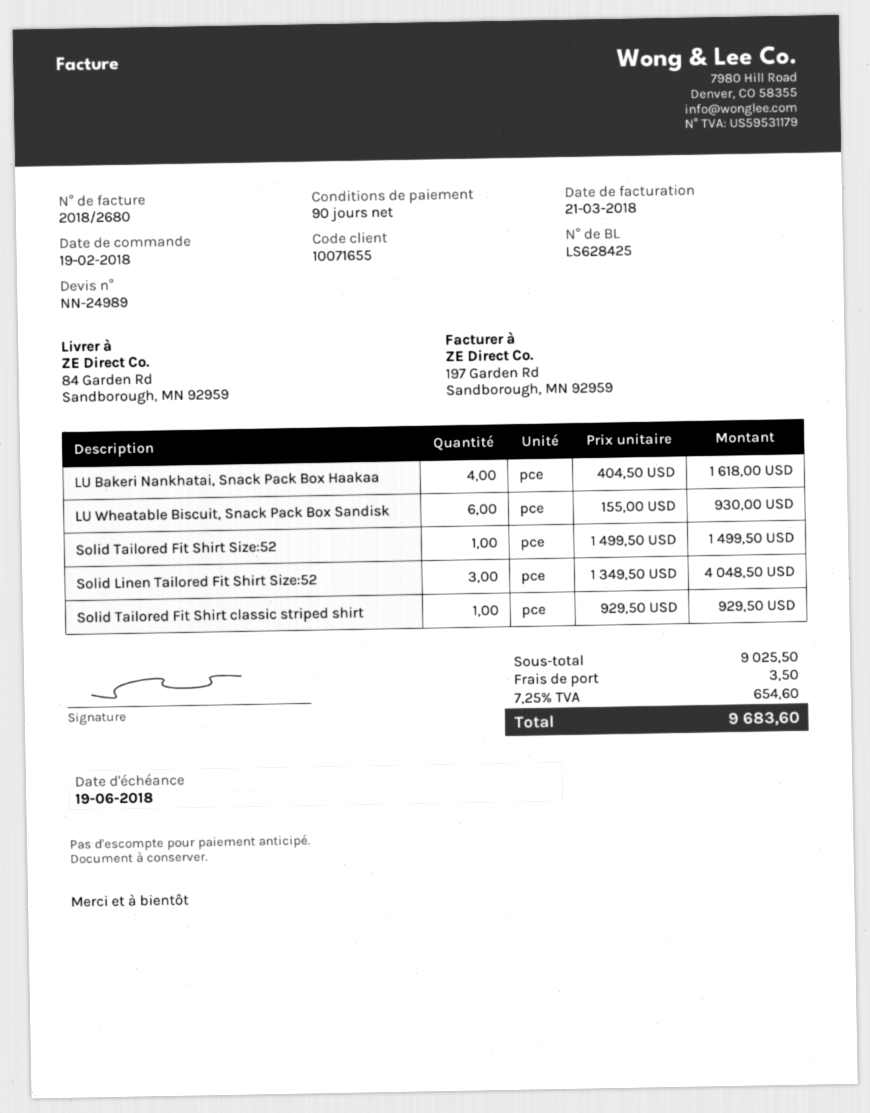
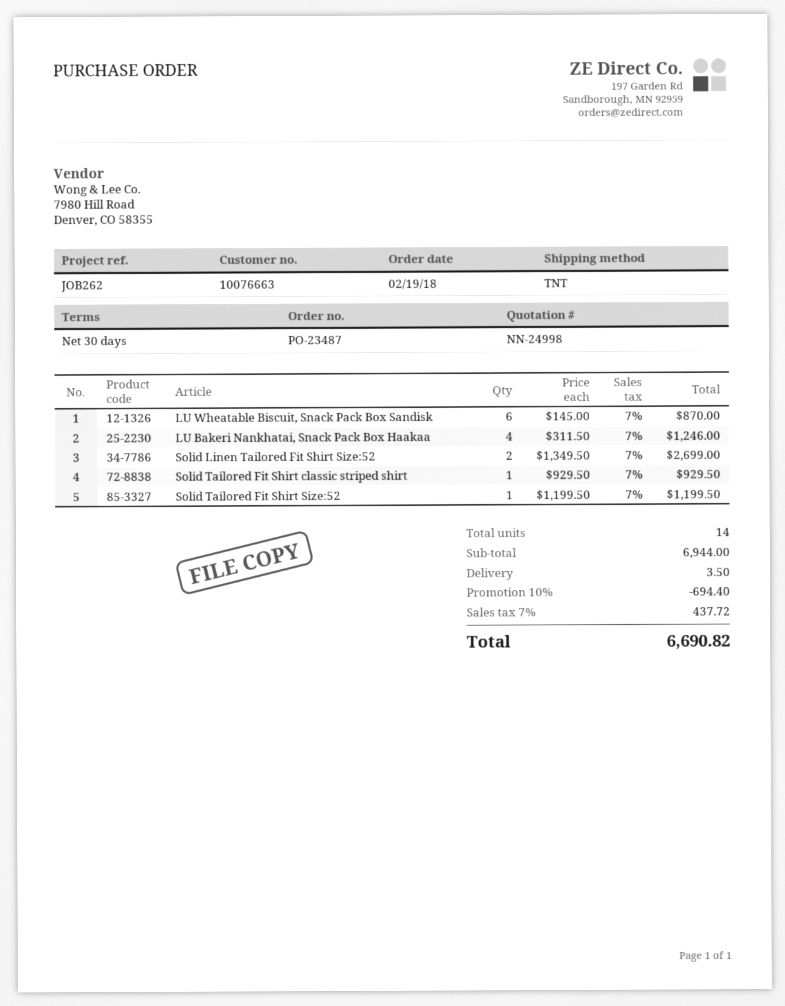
quote number: NN-24989 -> NN-24998
payment terms: 90 days -> 30 days
customer number: 10071655 -> 10076663
LU Bakeri Nankhatai, Snack Pack Box Haakaa: 4 x 404.50 = 1618.00 -> 4 x 311.50 = 1246.00
LU Wheatable Biscuit, Snack Pack Box Sandisk: 6 x 155.00 = 930.00 -> 6 x 145.00 = 870.00
Solid Tailored Fit Shirt Size:52: 1 x 1499.50 = 1499.50 -> 1 x 1199.50 = 1199.50
Solid Linen Tailored Fit Shirt Size:52: 3 x 1349.50 = 4048.50 -> 2 x 1349.50 = 2699.00
subtotal: 9025.50 -> 6944.00
discount: none -> 10% = 694.40
tax: 7.25% = 654.60 -> 7% = 437.72
total: 9683.60 -> 6690.82

